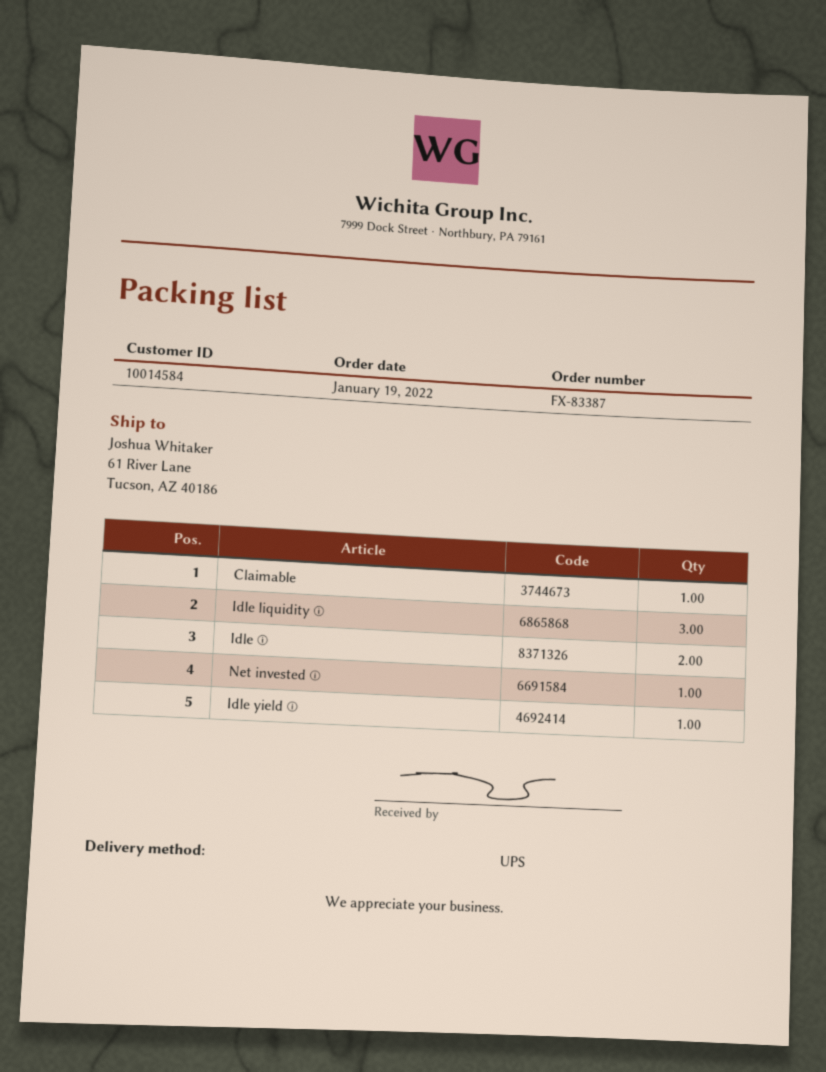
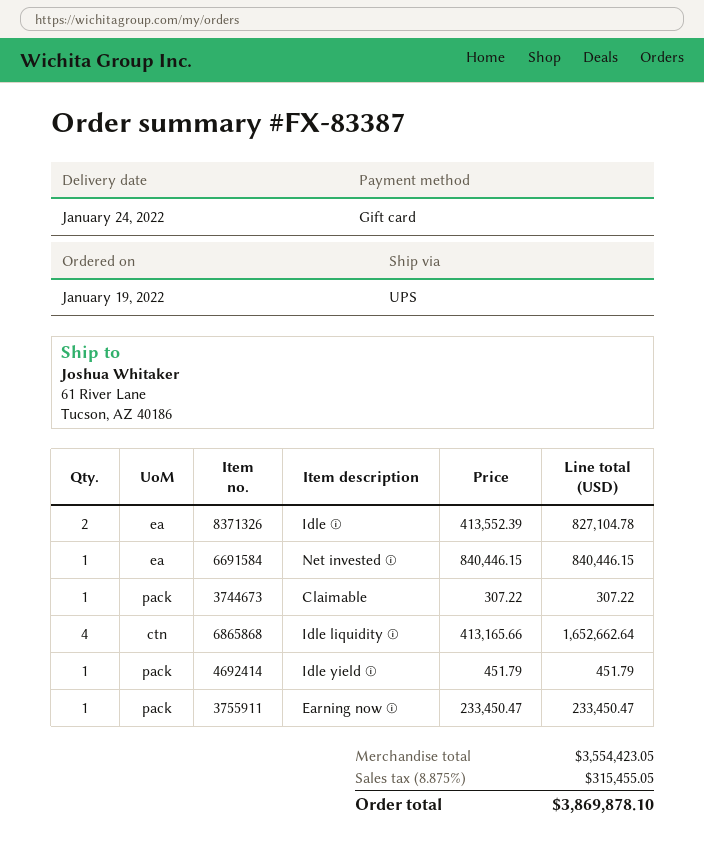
Idle liquidity ⓘ: 3 -> 4
Earning now ⓘ: none -> 1

